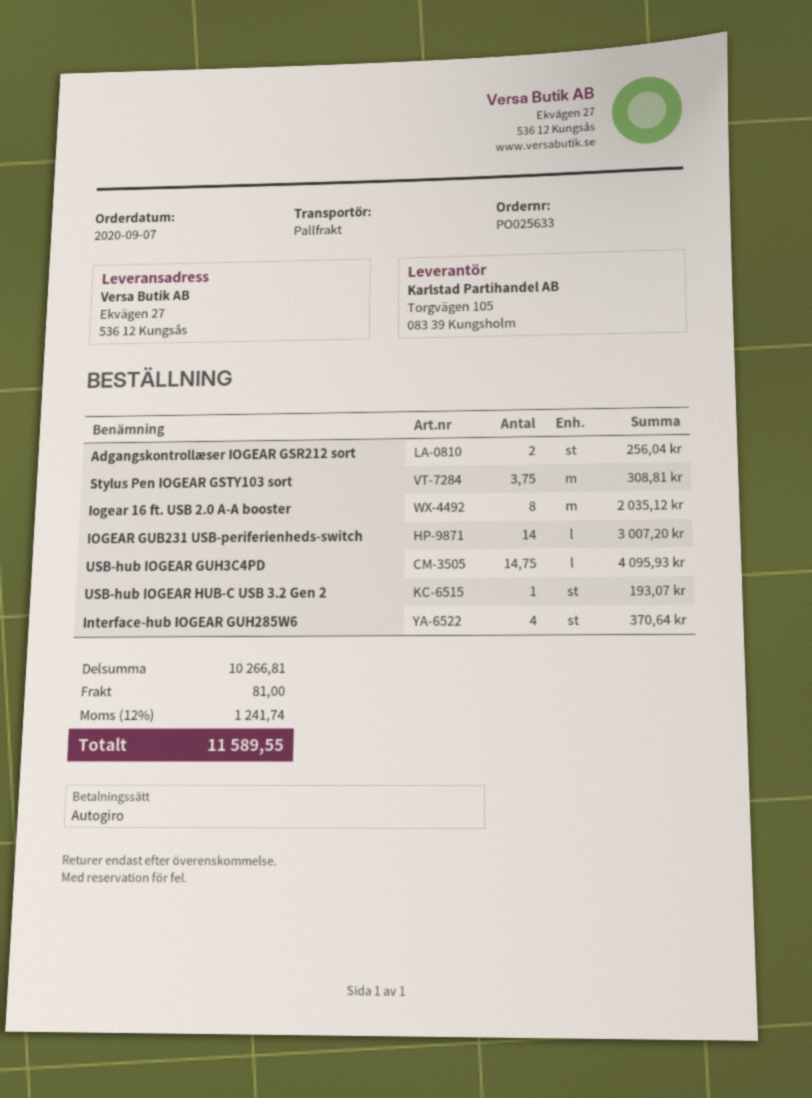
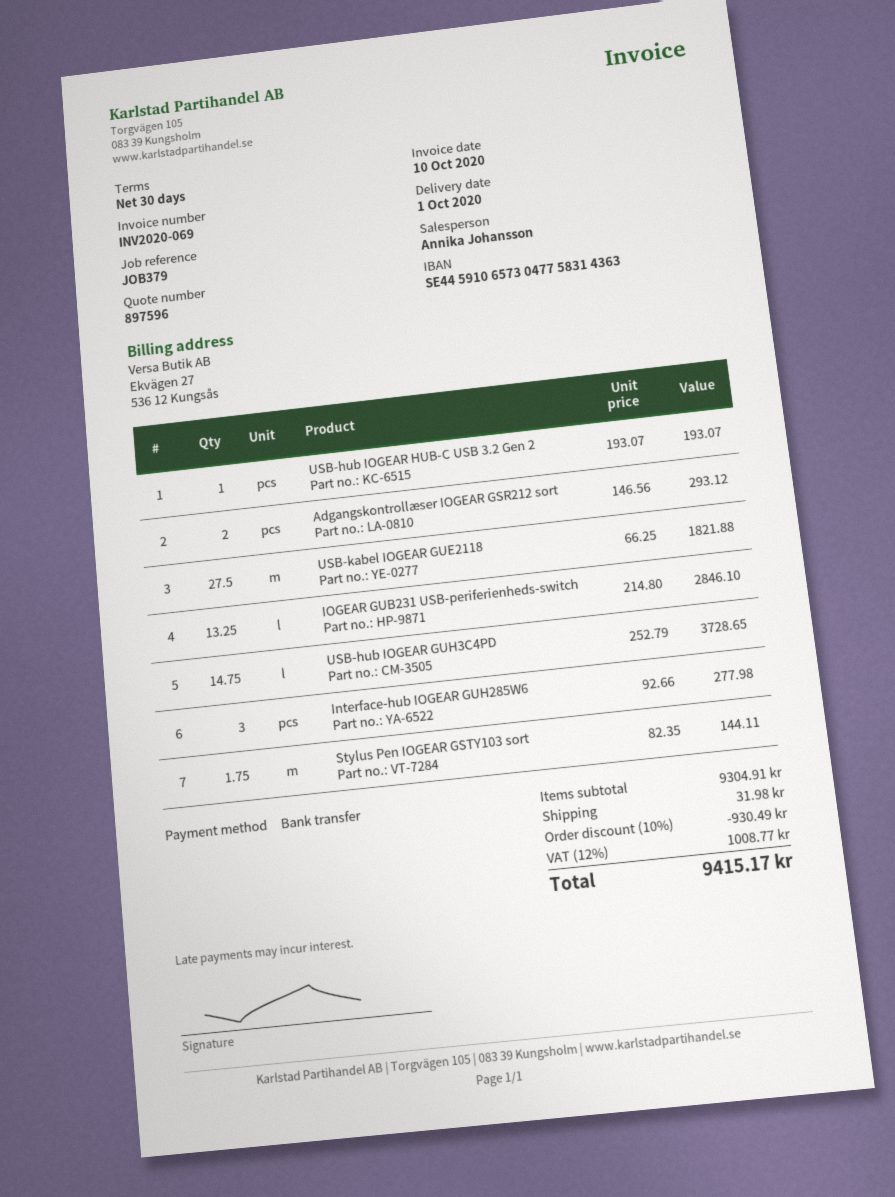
payment method: direct debit -> bank transfer
Adgangskontrollæser IOGEAR GSR212 sort: 2 for 256.04 -> 2 for 293.12
Stylus Pen IOGEAR GSTY103 sort: 3.75 for 308.81 -> 1.75 for 144.11
Iogear 16 ft. USB 2.0 A-A booster: 8 for 2035.12 -> none
IOGEAR GUB231 USB-periferienheds-switch: 14 for 3007.20 -> 13.25 for 2846.10
USB-hub IOGEAR GUH3C4PD: 14.75 for 4095.93 -> 14.75 for 3728.65
Interface-hub IOGEAR GUH285W6: 4 for 370.64 -> 3 for 277.98
USB-kabel IOGEAR GUE2118: none -> 27.5 for 1821.88
subtotal: 10266.81 -> 9304.91
discount: none -> 10% = 930.49
shipping: 81.00 -> 31.98
tax: 12% = 1241.74 -> 12% = 1008.77
total: 11589.55 -> 9415.17

